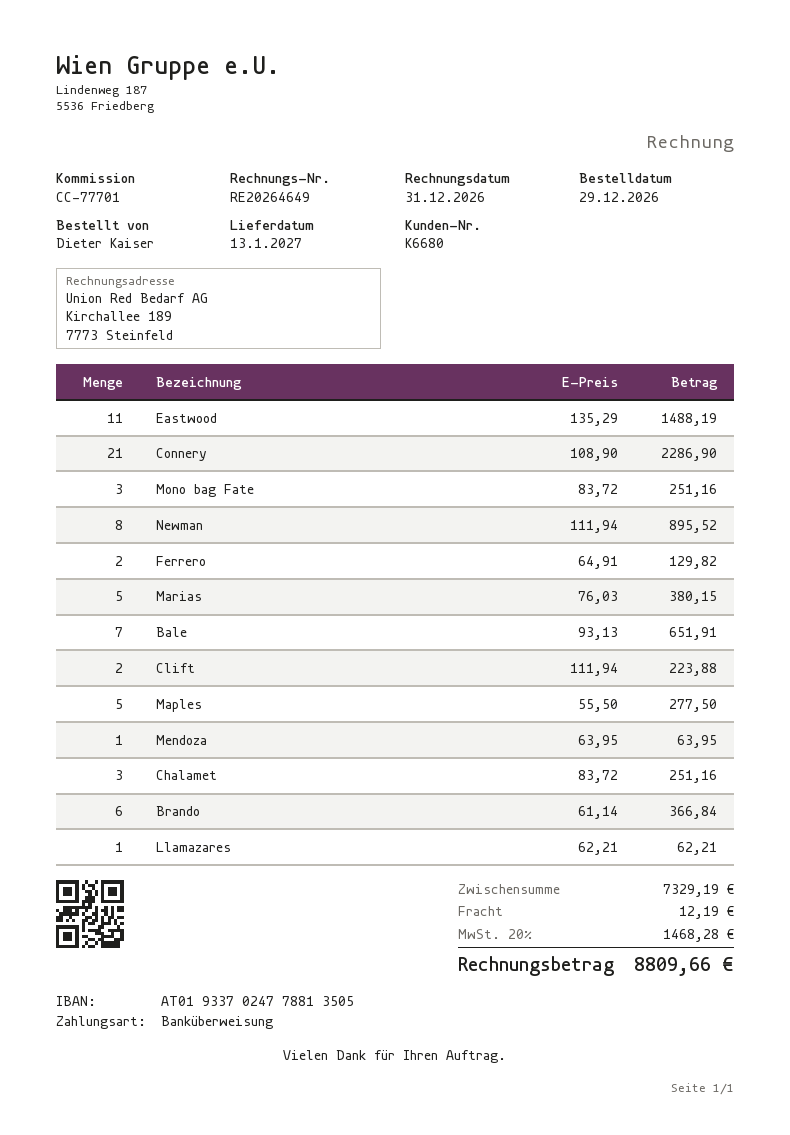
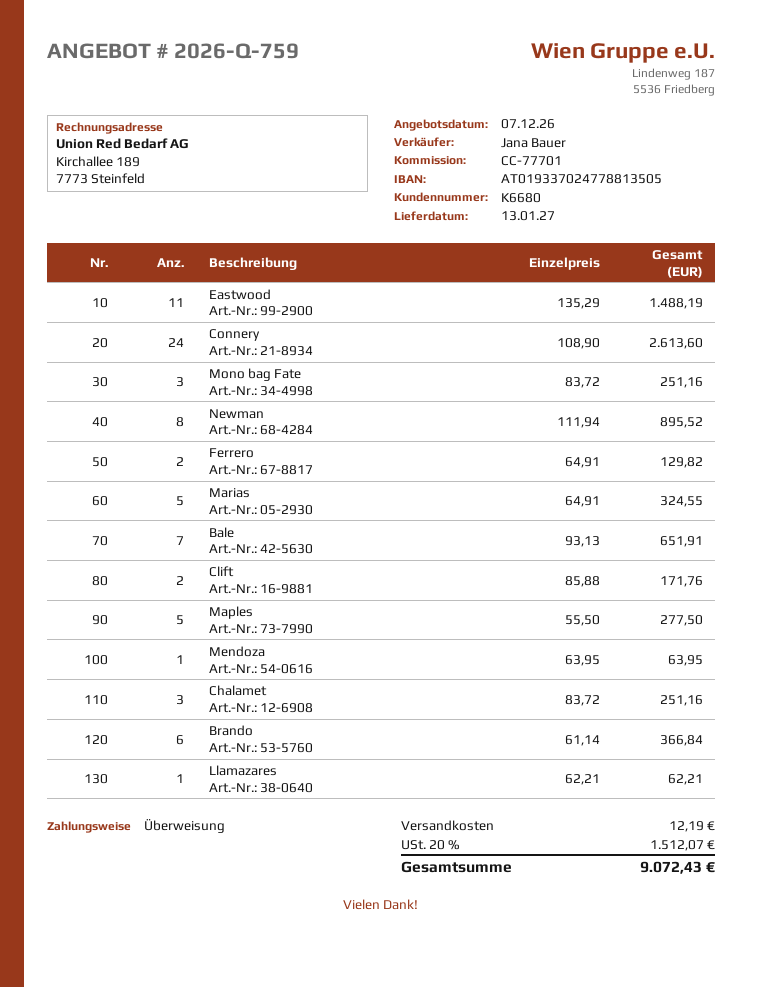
Connery: 21 x 108.90 = 2286.90 -> 24 x 108.90 = 2613.60
Marias: 5 x 76.03 = 380.15 -> 5 x 64.91 = 324.55
Clift: 2 x 111.94 = 223.88 -> 2 x 85.88 = 171.76
tax: 20% = 1468.28 -> 20% = 1512.07
total: 8809.66 -> 9072.43

